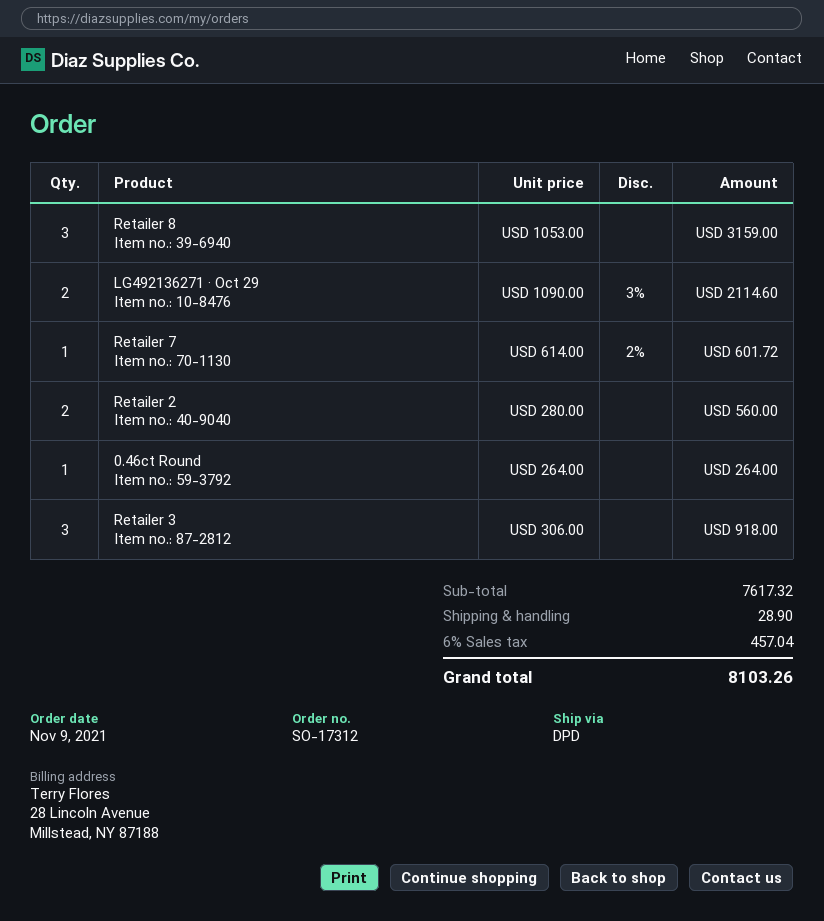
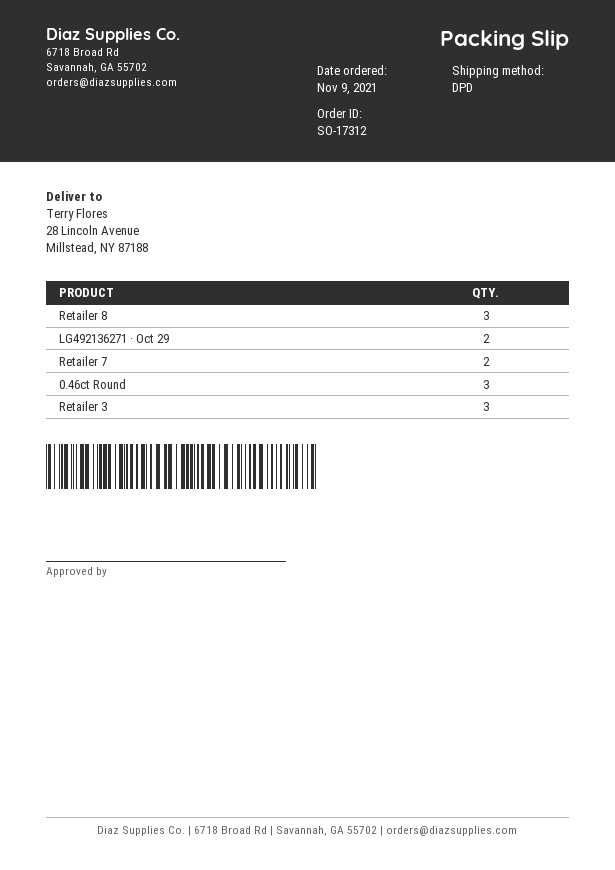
Retailer 7: 1 -> 2
Retailer 2: 2 -> none
0.46ct Round: 1 -> 3

